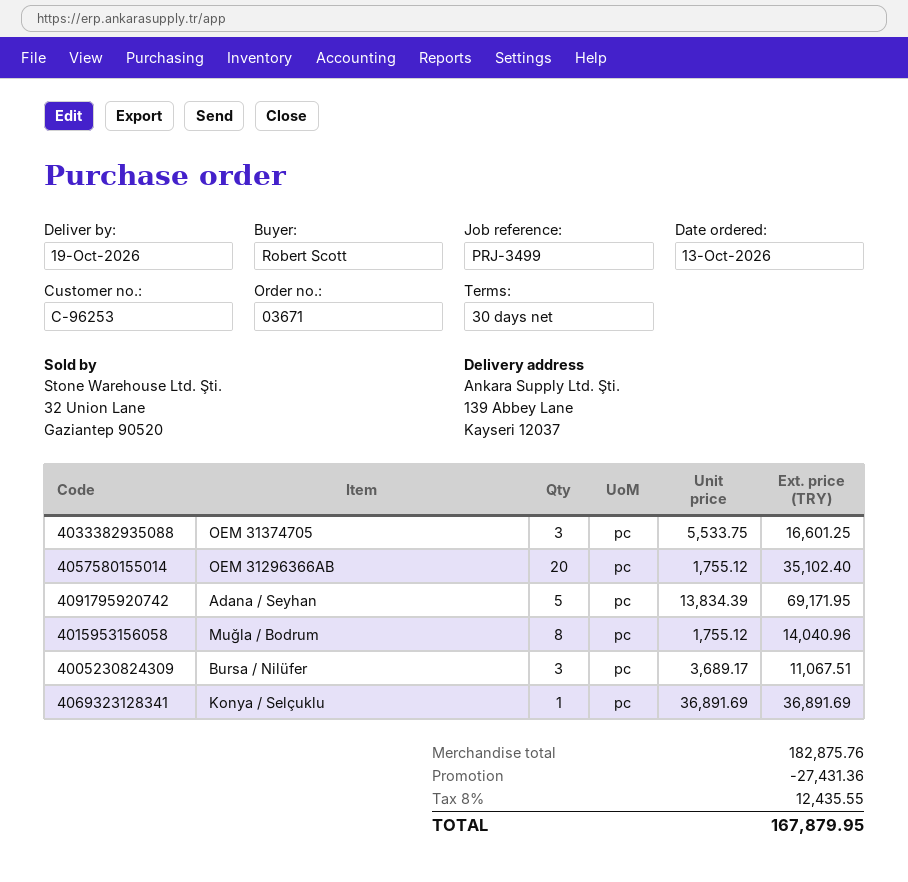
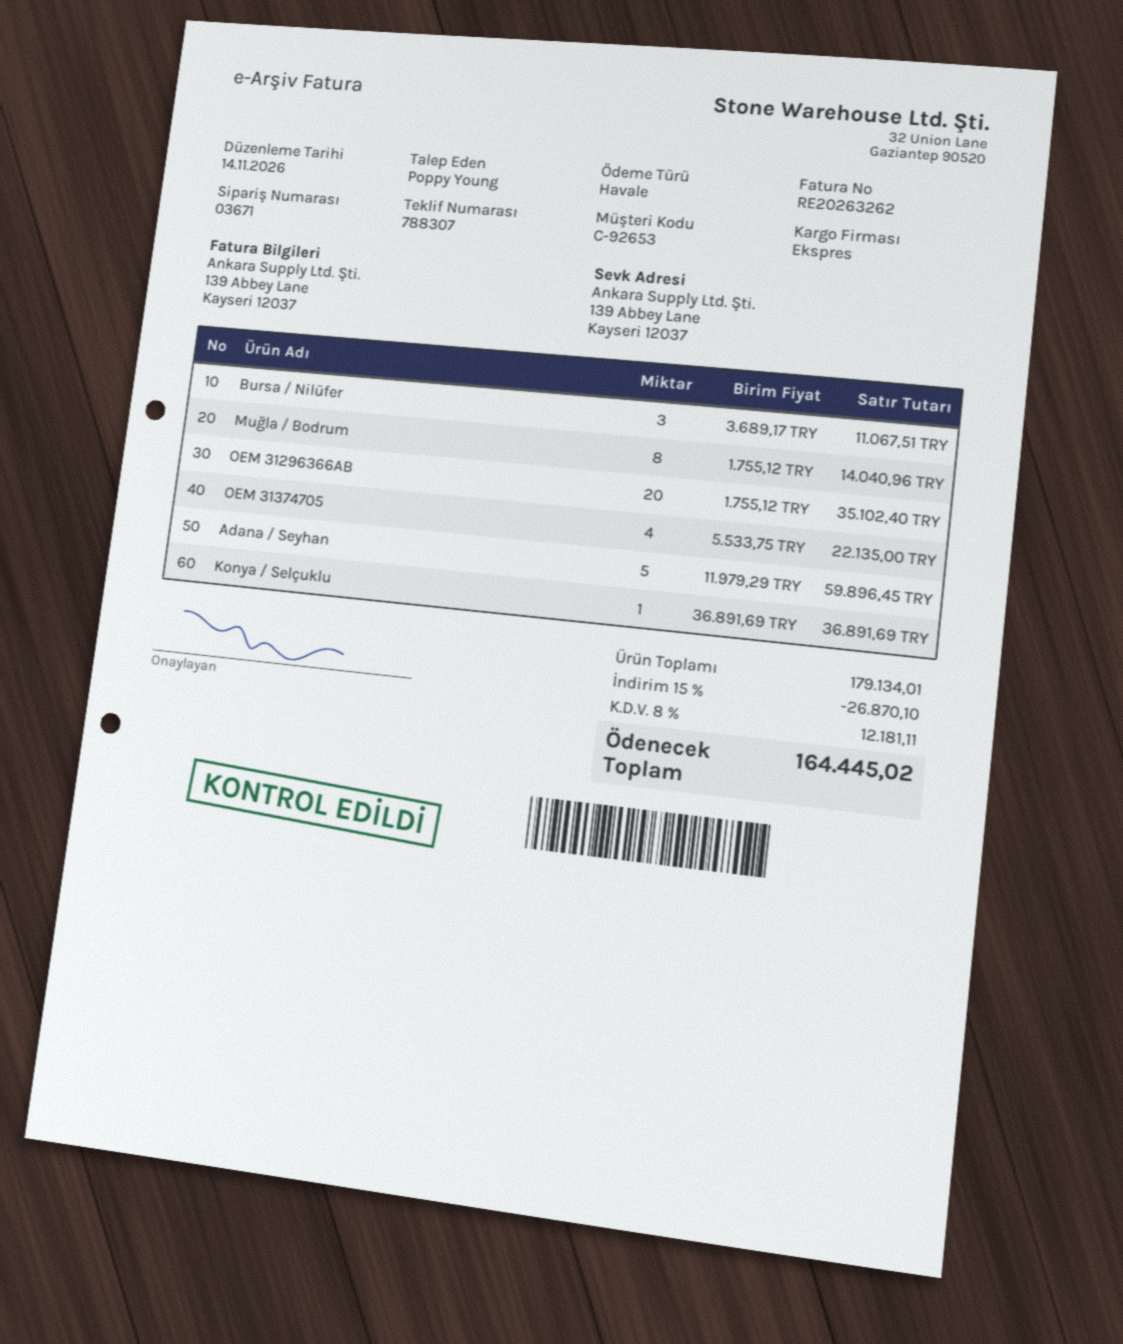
customer number: C-96253 -> C-92653
ordered by: Robert Scott -> Poppy Young
OEM 31374705: 3 x 5533.75 = 16601.25 -> 4 x 5533.75 = 22135.00
Adana / Seyhan: 5 x 13834.39 = 69171.95 -> 5 x 11979.29 = 59896.45
subtotal: 182875.76 -> 179134.01
discount: 27431.36 -> 26870.10
tax: 8% = 12435.55 -> 8% = 12181.11
total: 167879.95 -> 164445.02

